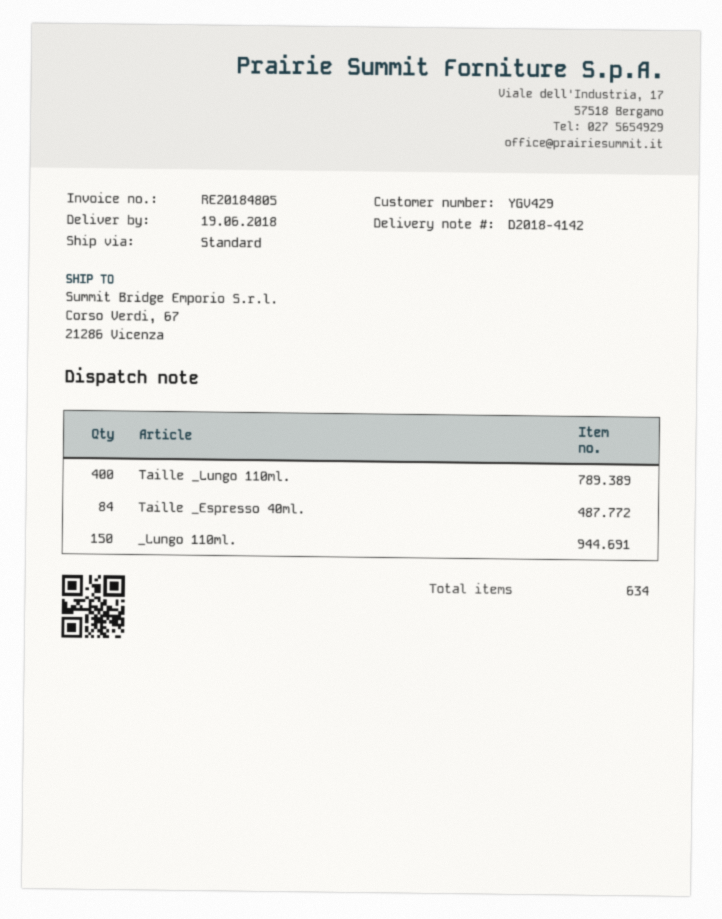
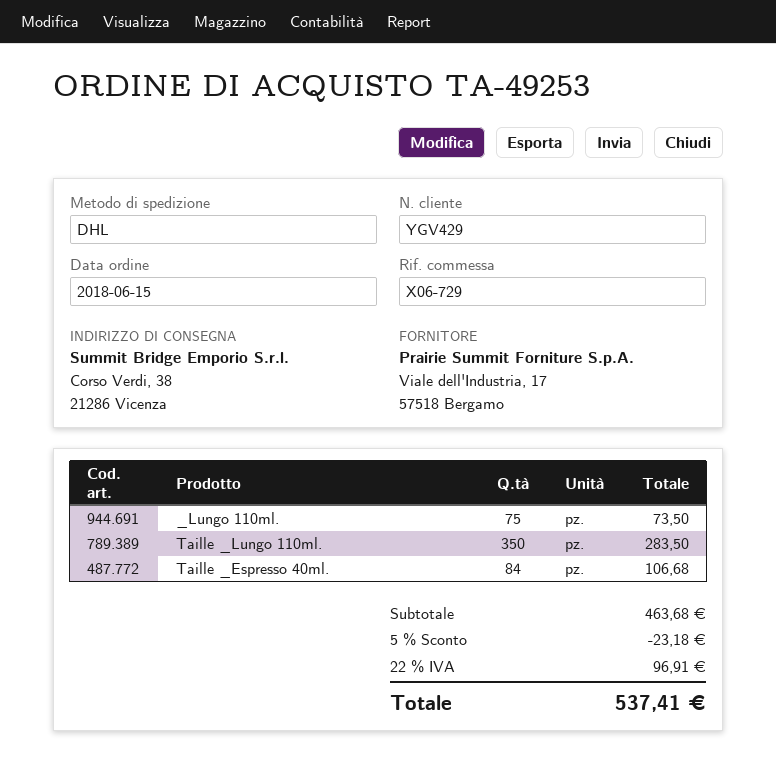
shipping method: standard -> DHL
ship to: Corso Verdi, 67, 21286 Vicenza -> Corso Verdi, 38, 21286 Vicenza
Taille _Lungo 110ml.: 400 -> 350
_Lungo 110ml.: 150 -> 75

